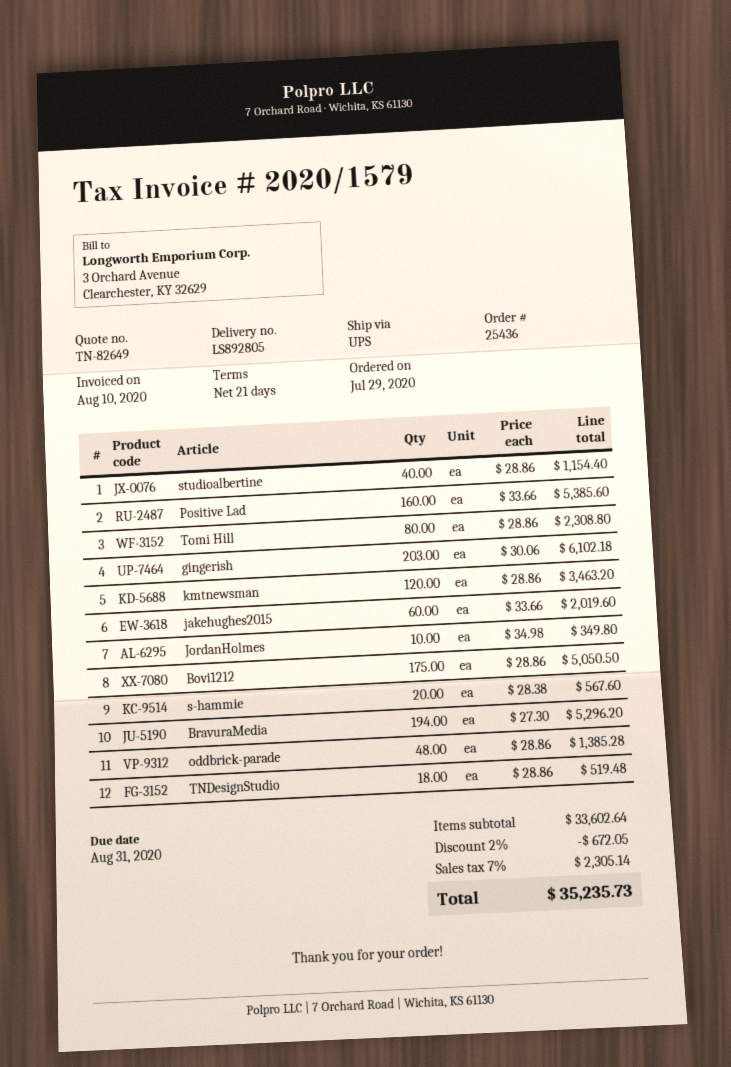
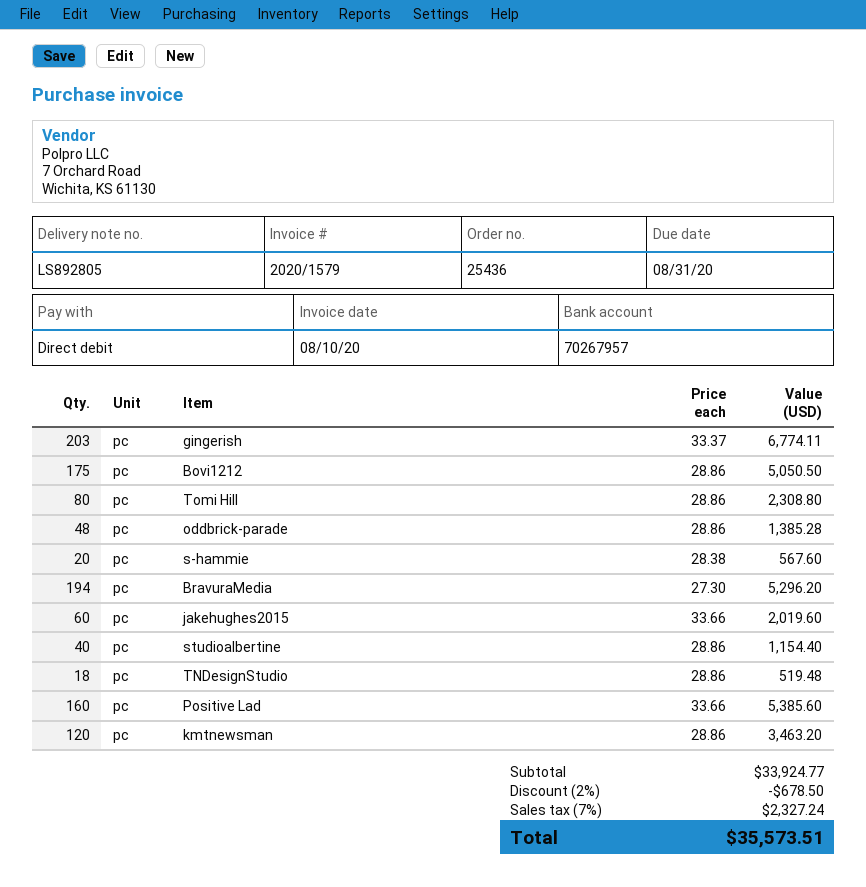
gingerish: 203 x 30.06 = 6102.18 -> 203 x 33.37 = 6774.11
JordanHolmes: 10 x 34.98 = 349.80 -> none
subtotal: 33602.64 -> 33924.77
discount: 2% = 672.05 -> 2% = 678.50
tax: 7% = 2305.14 -> 7% = 2327.24
total: 35235.73 -> 35573.51

